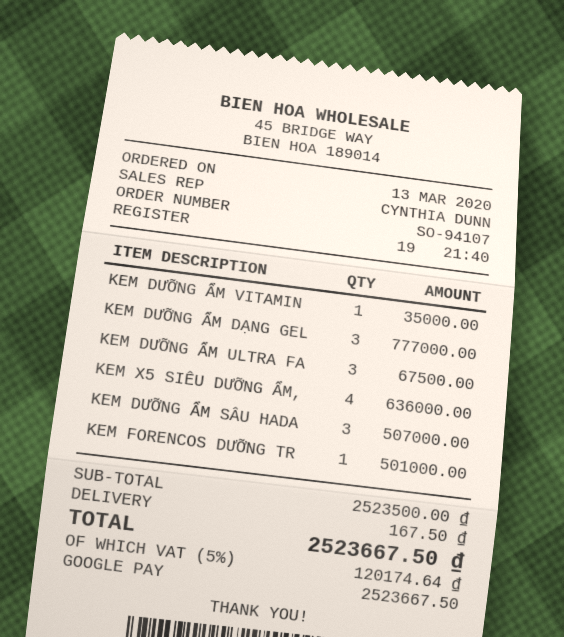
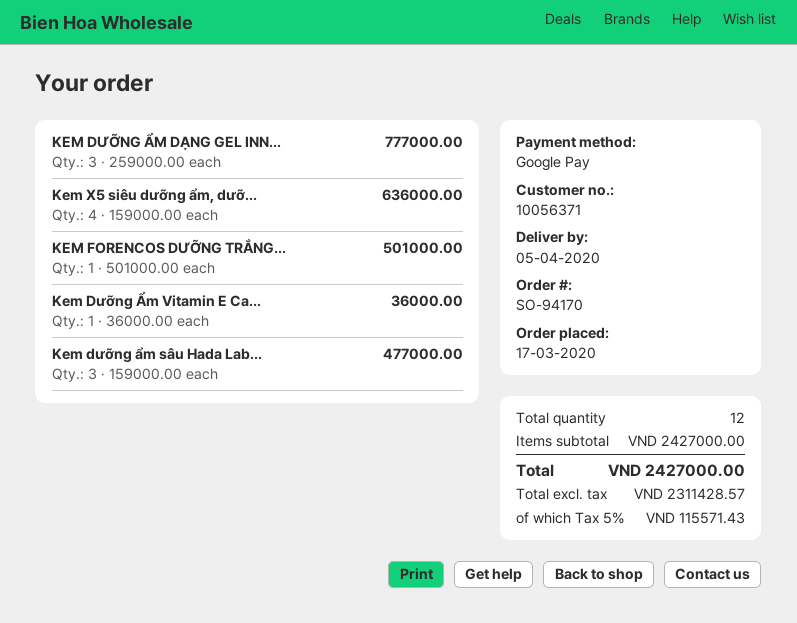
order number: SO-94107 -> SO-94170
order date: 2020-03-13 -> 2020-03-17
KEM DƯỠNG ẨM VITAMIN: 1 for 35000.00 -> 1 for 36000.00
KEM DƯỠNG ẨM ULTRA FA: 3 for 67500.00 -> none
KEM DƯỠNG ẨM SÂU HADA: 3 for 507000.00 -> 3 for 477000.00
subtotal: 2523500.00 -> 2427000.00
shipping: 167.50 -> none
tax: 5% = 120174.64 -> 5% = 115571.43
total: 2523667.50 -> 2427000.00

